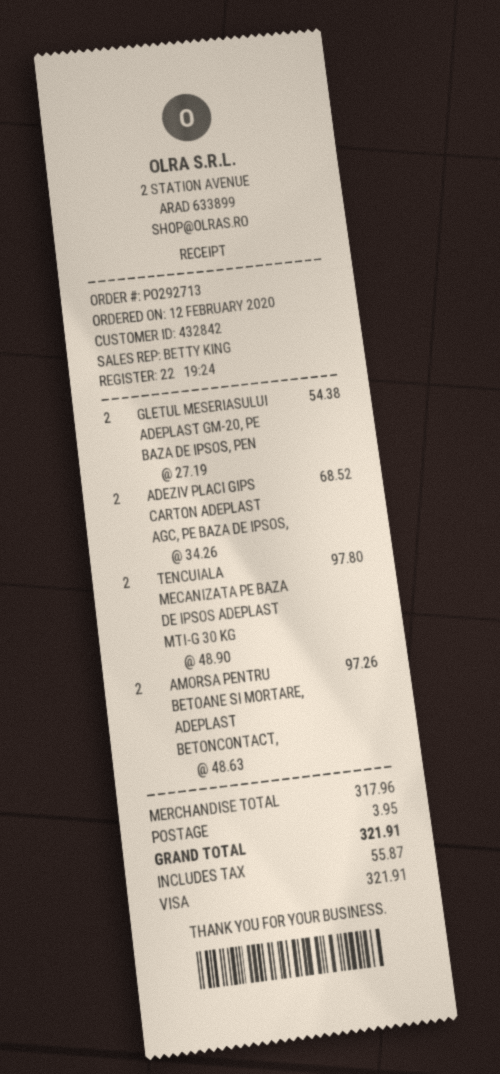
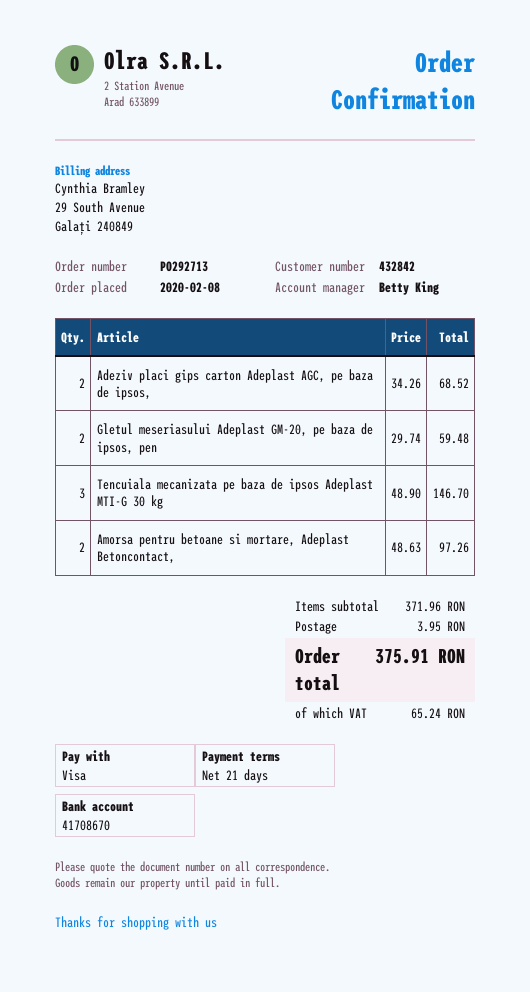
order date: 2020-02-12 -> 2020-02-08
GLETUL MESERIASULUI ADEPLAST GM-20, PE BAZA DE IPSOS, PEN: 2 x 27.19 = 54.38 -> 2 x 29.74 = 59.48
TENCUIALA MECANIZATA PE BAZA DE IPSOS ADEPLAST MTI-G 30 KG: 2 x 48.90 = 97.80 -> 3 x 48.90 = 146.70
subtotal: 317.96 -> 371.96
tax: 55.87 -> 65.24
total: 321.91 -> 375.91

